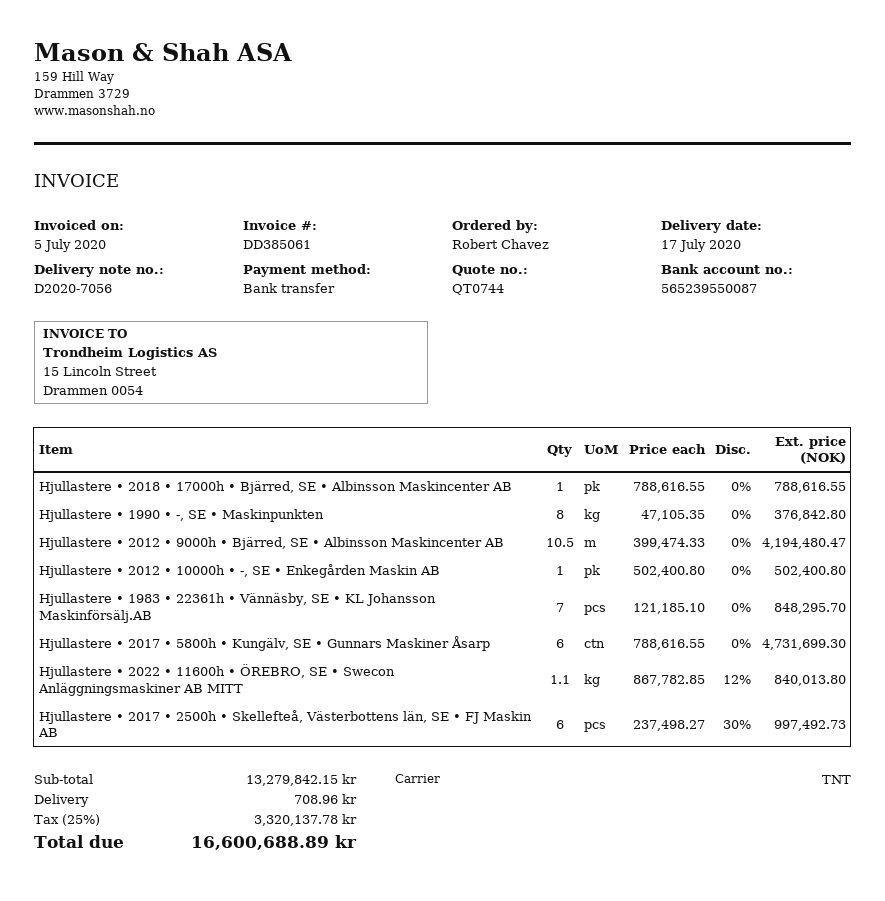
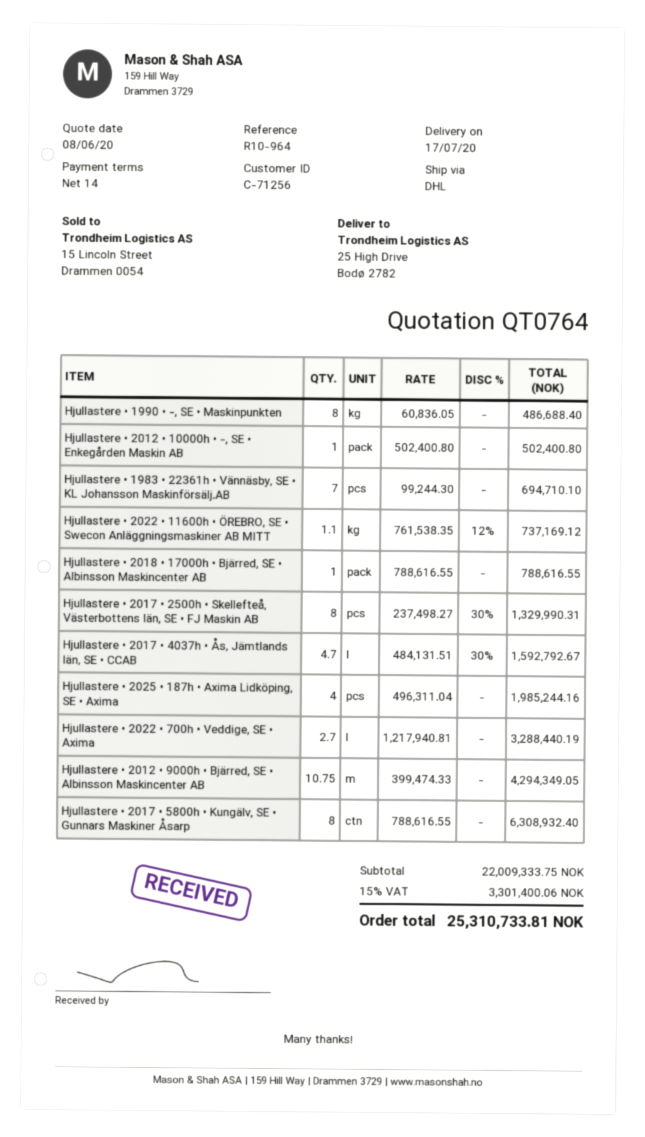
quote number: QT0744 -> QT0764
shipping method: TNT -> DHL
Hjullastere • 1990 • -, SE • Maskinpunkten: 8 x 47105.35 = 376842.80 -> 8 x 60836.05 = 486688.40
Hjullastere • 2012 • 9000h • Bjärred, SE • Albinsson Maskincenter AB: 10.5 x 399474.33 = 4194480.47 -> 10.75 x 399474.33 = 4294349.05
Hjullastere • 1983 • 22361h • Vännäsby, SE • KL Johansson Maskinförsälj.AB: 7 x 121185.10 = 848295.70 -> 7 x 99244.30 = 694710.10
Hjullastere • 2017 • 5800h • Kungälv, SE • Gunnars Maskiner Åsarp: 6 x 788616.55 = 4731699.30 -> 8 x 788616.55 = 6308932.40
Hjullastere • 2022 • 11600h • ÖREBRO, SE • Swecon Anläggningsmaskiner AB MITT: 1.1 x 867782.85 - 12% = 840013.80 -> 1.1 x 761538.35 - 12% = 737169.12
Hjullastere • 2017 • 2500h • Skellefteå, Västerbottens län, SE • FJ Maskin AB: 6 x 237498.27 - 30% = 997492.73 -> 8 x 237498.27 - 30% = 1329990.31
Hjullastere • 2017 • 4037h • Ås, Jämtlands län, SE • CCAB: none -> 4.7 x 484131.51 - 30% = 1592792.67
Hjullastere • 2025 • 187h • Axima Lidköping, SE • Axima: none -> 4 x 496311.04 = 1985244.16
Hjullastere • 2022 • 700h • Veddige, SE • Axima: none -> 2.7 x 1217940.81 = 3288440.19
subtotal: 13279842.15 -> 22009333.75
shipping: 708.96 -> none
tax: 25% = 3320137.78 -> 15% = 3301400.06
total: 16600688.89 -> 25310733.81

